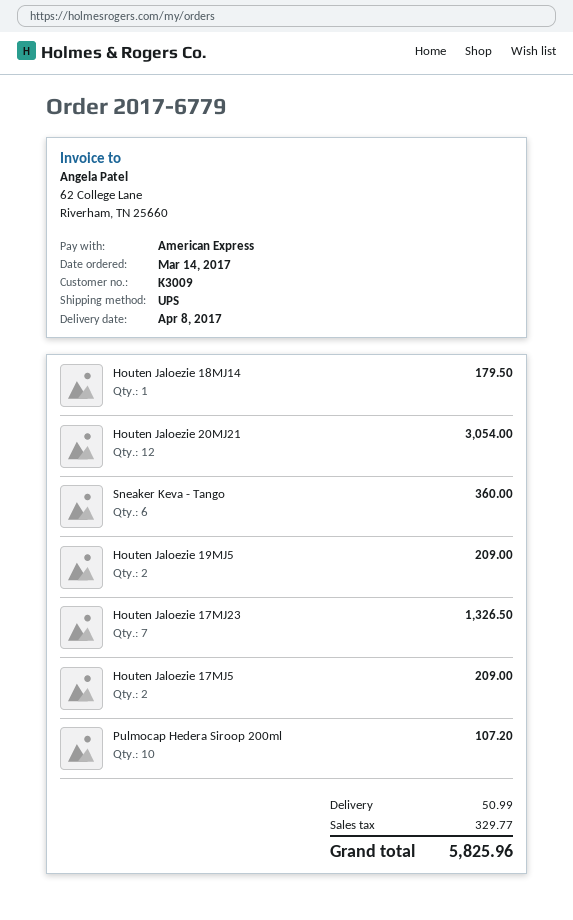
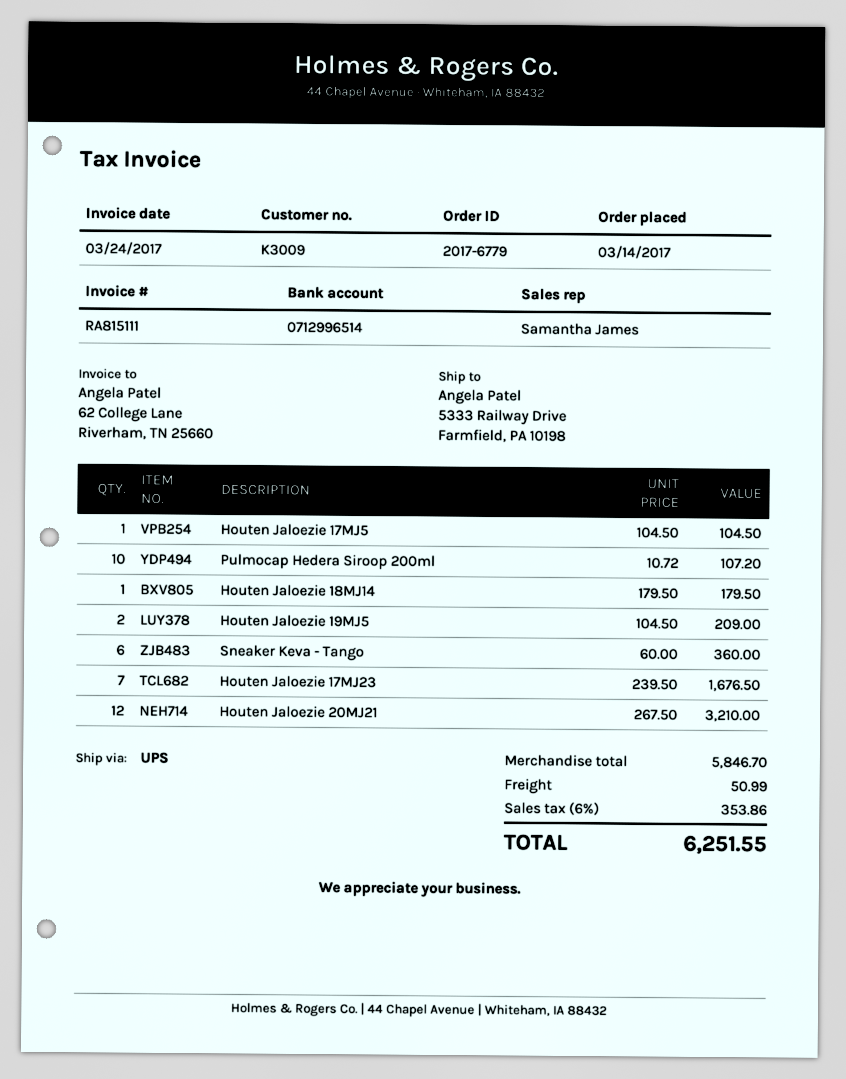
Houten Jaloezie 20MJ21: 12 for 3054.00 -> 12 for 3210.00
Houten Jaloezie 17MJ23: 7 for 1326.50 -> 7 for 1676.50
Houten Jaloezie 17MJ5: 2 for 209.00 -> 1 for 104.50
tax: 329.77 -> 353.86
total: 5825.96 -> 6251.55

